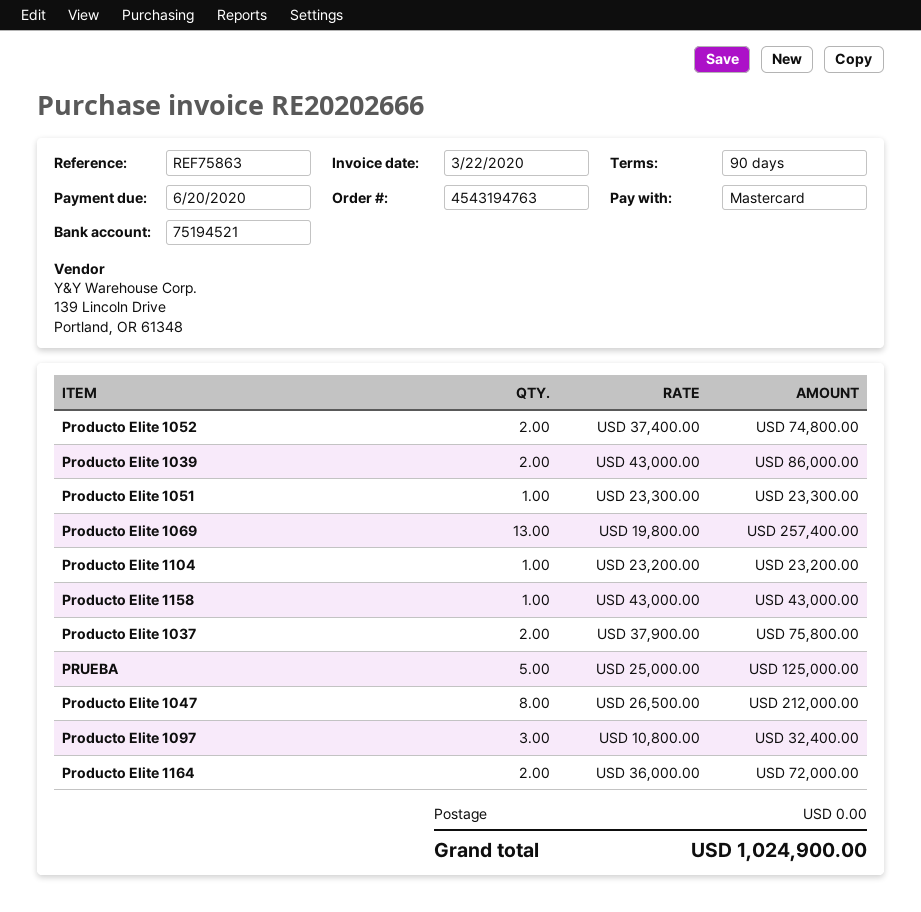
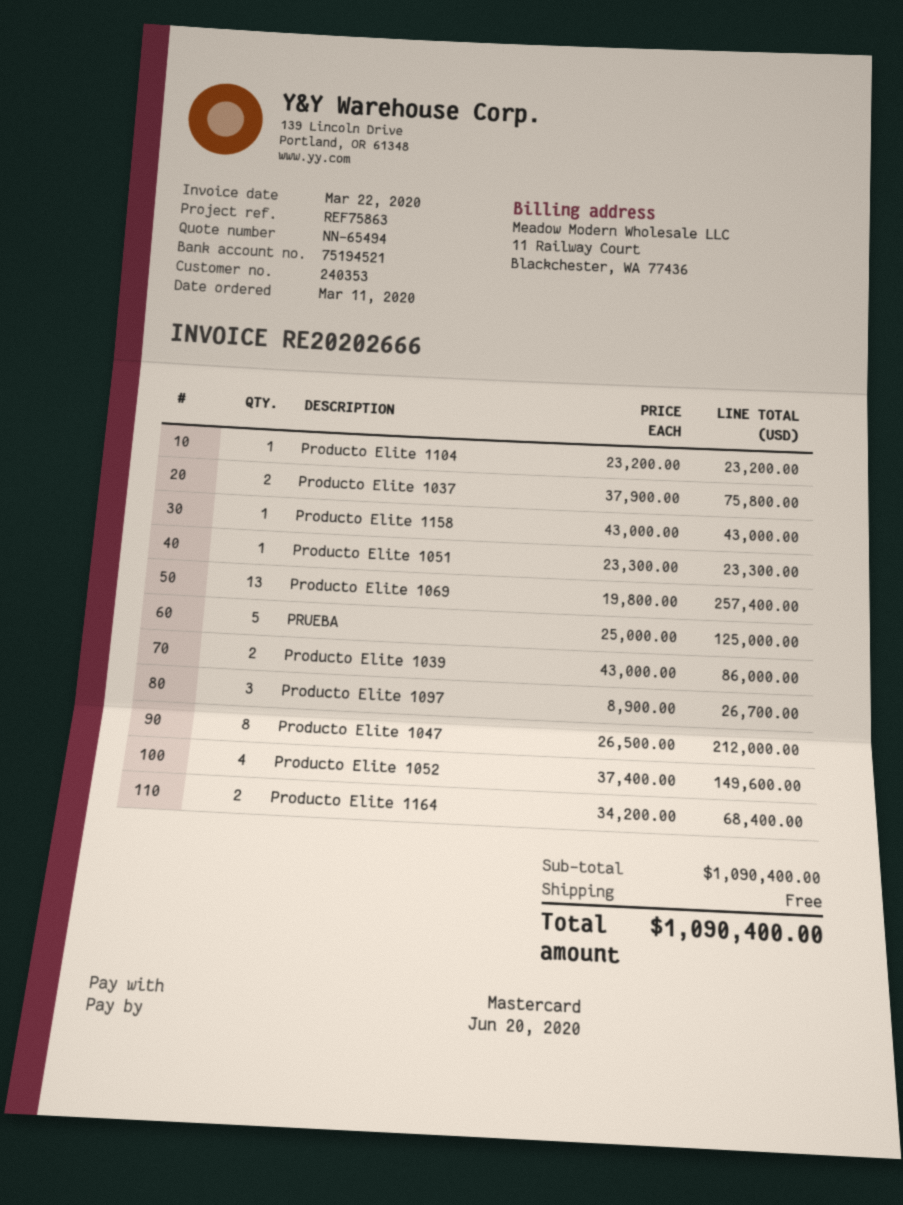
Producto Elite 1052: 2 x 37400.00 = 74800.00 -> 4 x 37400.00 = 149600.00
Producto Elite 1097: 3 x 10800.00 = 32400.00 -> 3 x 8900.00 = 26700.00
Producto Elite 1164: 2 x 36000.00 = 72000.00 -> 2 x 34200.00 = 68400.00
total: 1024900.00 -> 1090400.00

